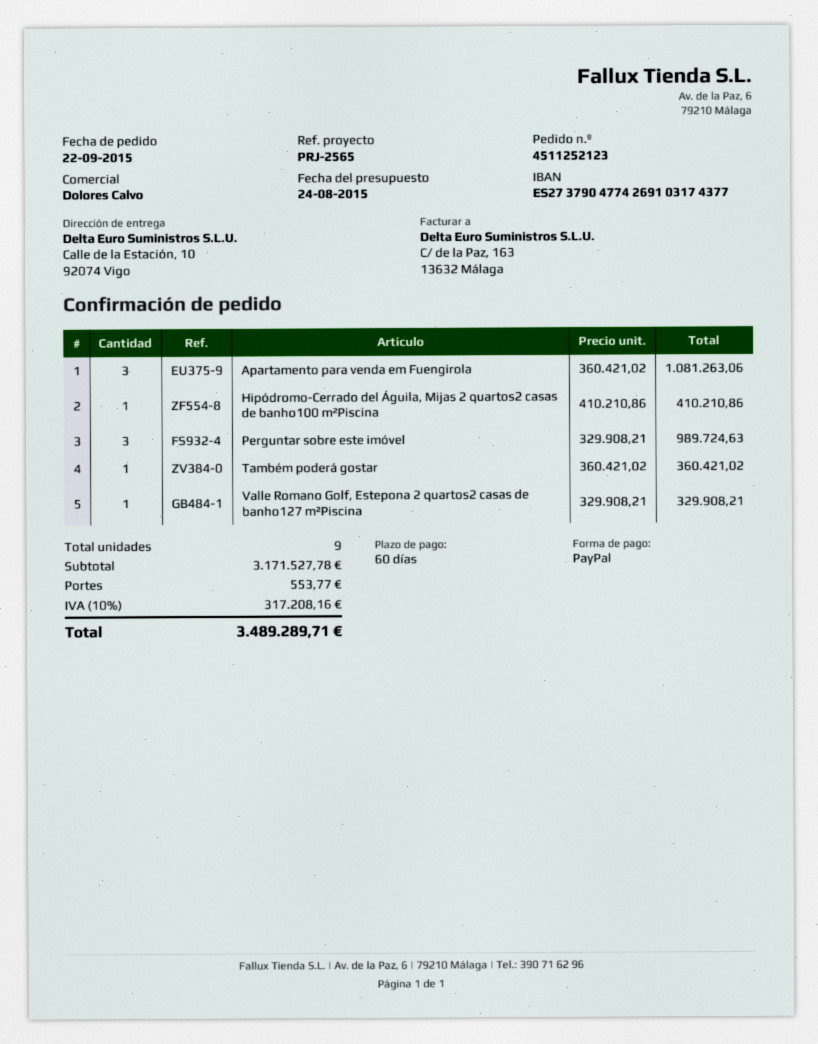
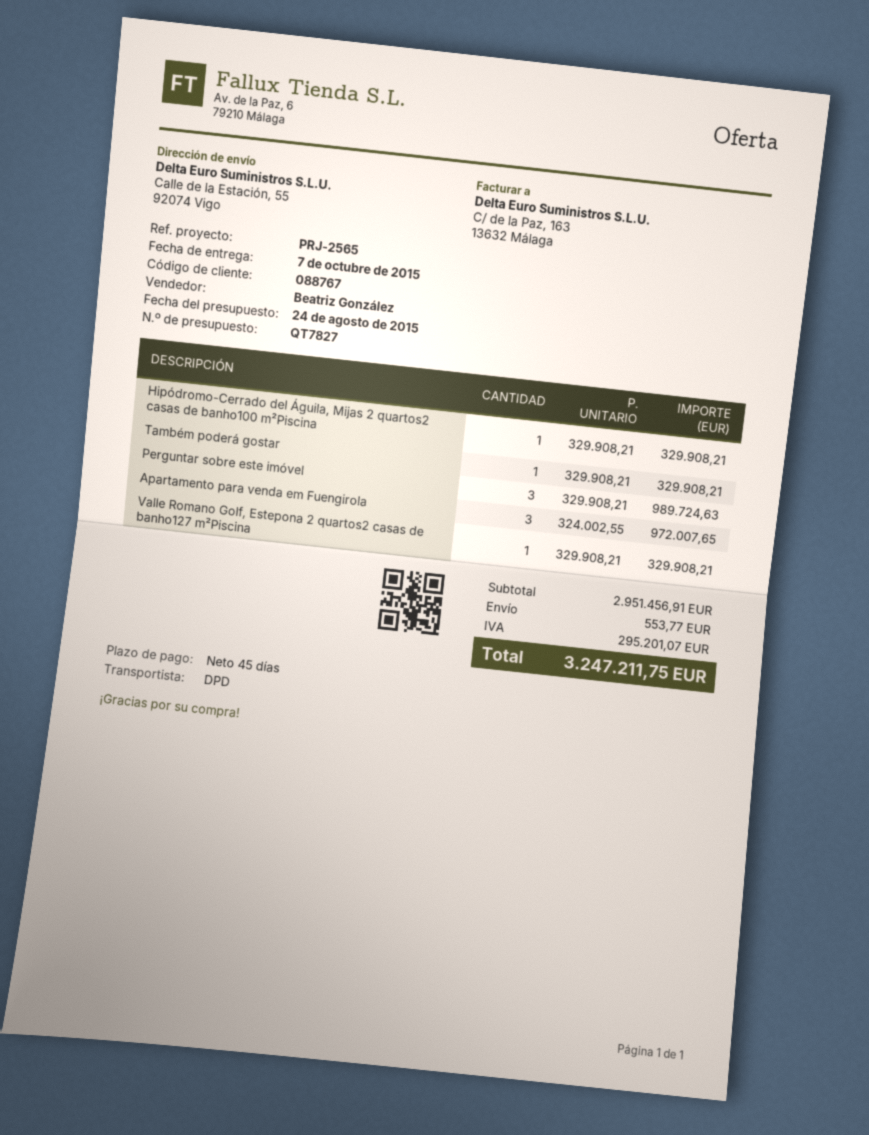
payment terms: 60 days -> 45 days
sales rep: Dolores Calvo -> Beatriz González
ship to: Calle de la Estación, 10, 92074 Vigo -> Calle de la Estación, 55, 92074 Vigo
Apartamento para venda em Fuengirola: 3 x 360421.02 = 1081263.06 -> 3 x 324002.55 = 972007.65
Hipódromo-Cerrado del Águila, Mijas 2 quartos2 casas de banho100 m²Piscina: 1 x 410210.86 = 410210.86 -> 1 x 329908.21 = 329908.21
Também poderá gostar: 1 x 360421.02 = 360421.02 -> 1 x 329908.21 = 329908.21
subtotal: 3171527.78 -> 2951456.91
tax: 317208.16 -> 295201.07
total: 3489289.71 -> 3247211.75

